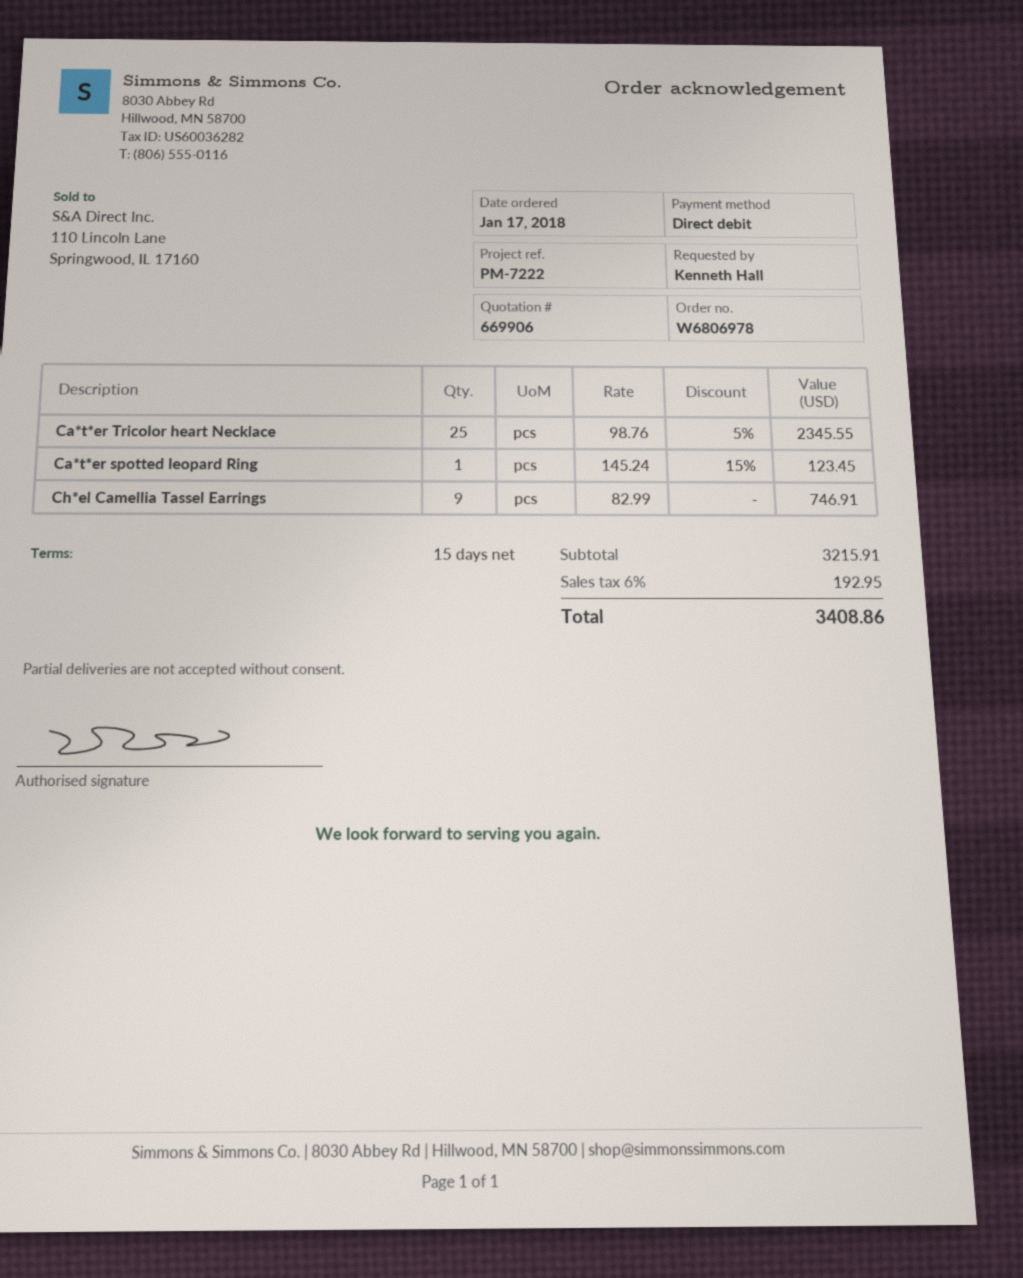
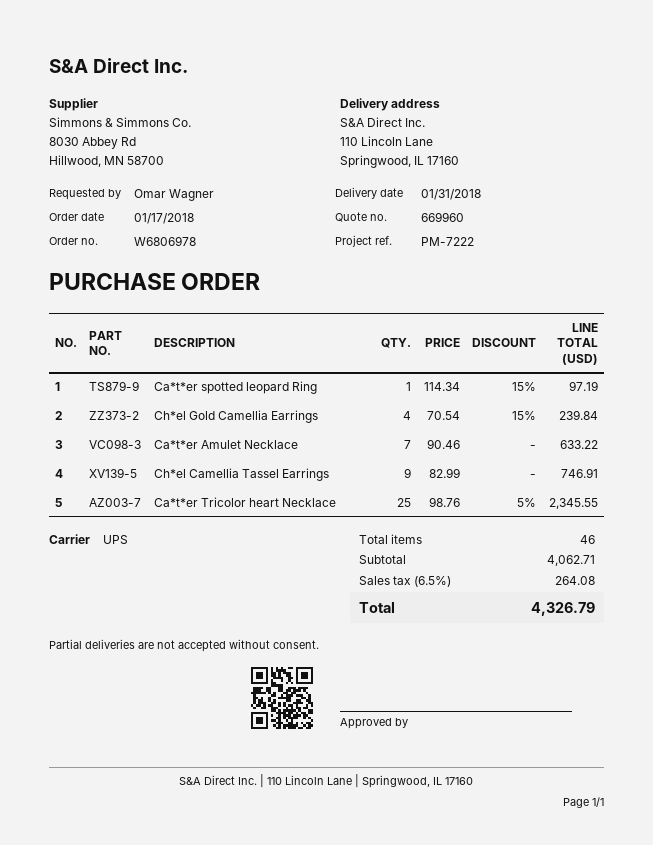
quote number: 669906 -> 669960
ordered by: Kenneth Hall -> Omar Wagner
Ca*t*er spotted leopard Ring: 1 x 145.24 - 15% = 123.45 -> 1 x 114.34 - 15% = 97.19
Ch*el Gold Camellia Earrings: none -> 4 x 70.54 - 15% = 239.84
Ca*t*er Amulet Necklace: none -> 7 x 90.46 = 633.22
subtotal: 3215.91 -> 4062.71
tax: 6% = 192.95 -> 6.5% = 264.08
total: 3408.86 -> 4326.79

